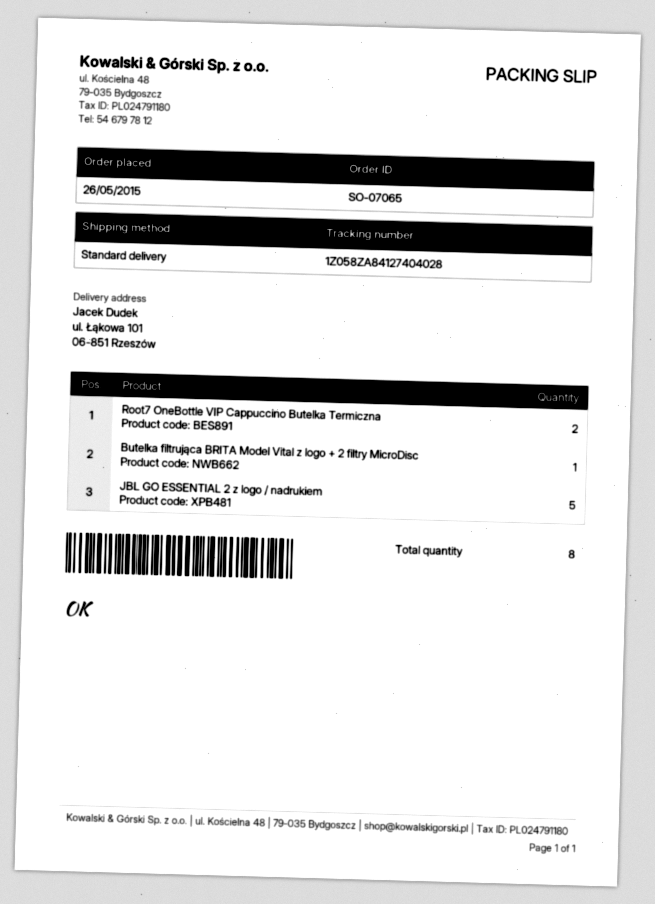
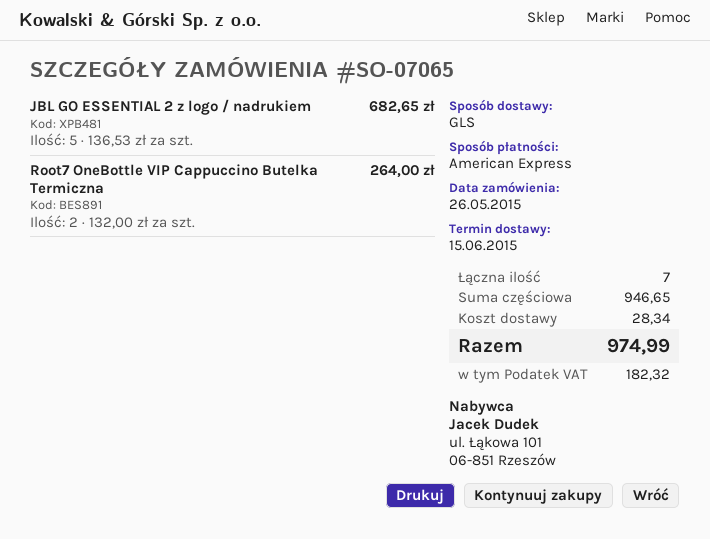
shipping method: standard -> GLS
Butelka filtrująca BRITA Model Vital z logo + 2 filtry MicroDisc: 1 -> none
total quantity: 8 -> 7

